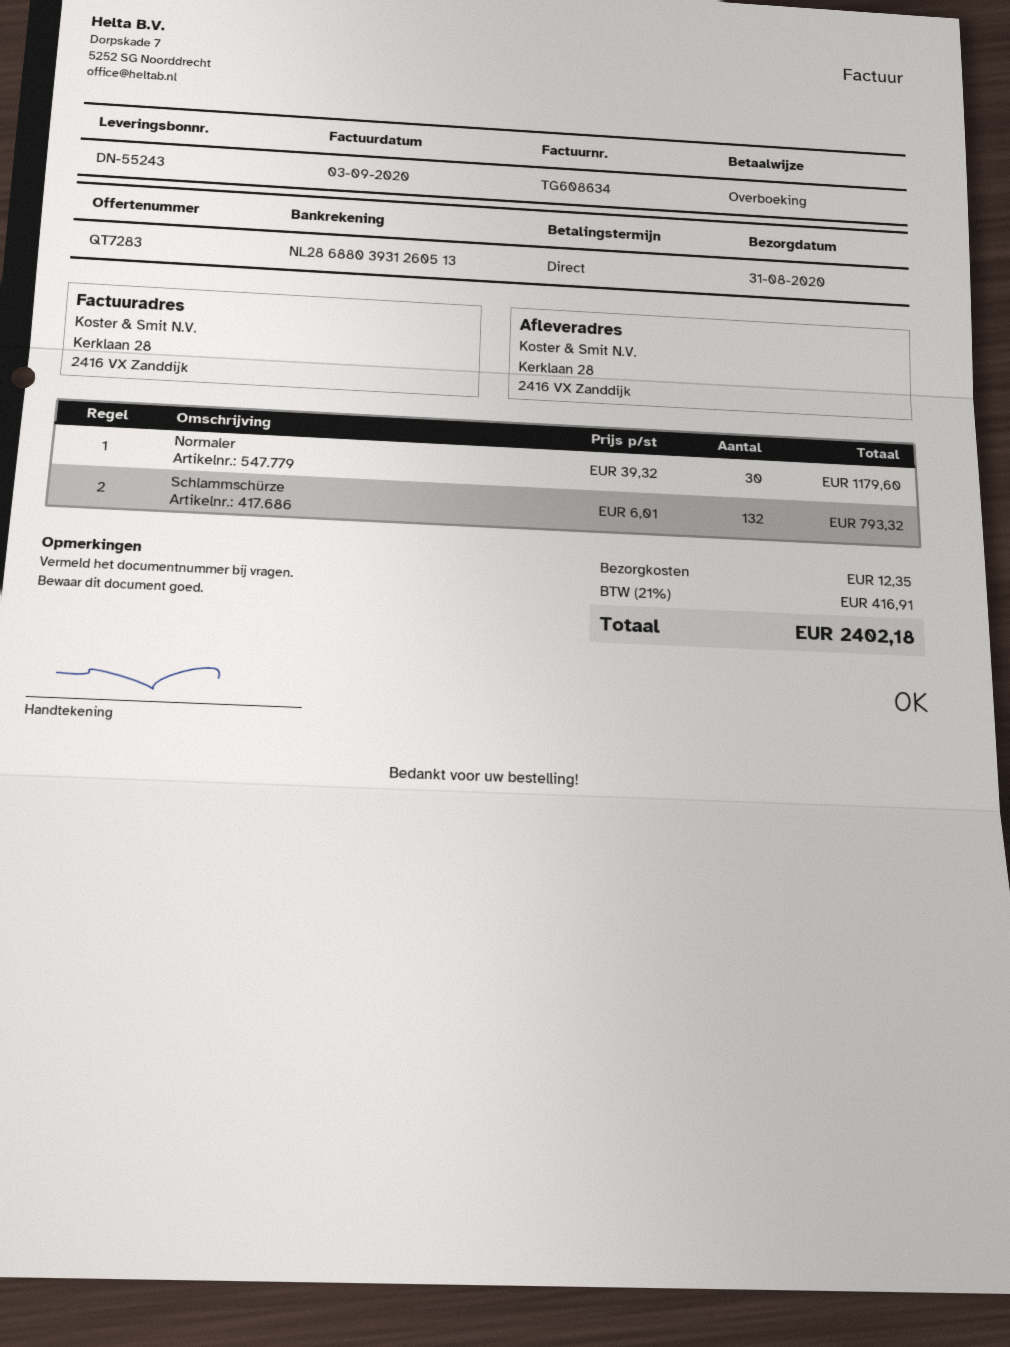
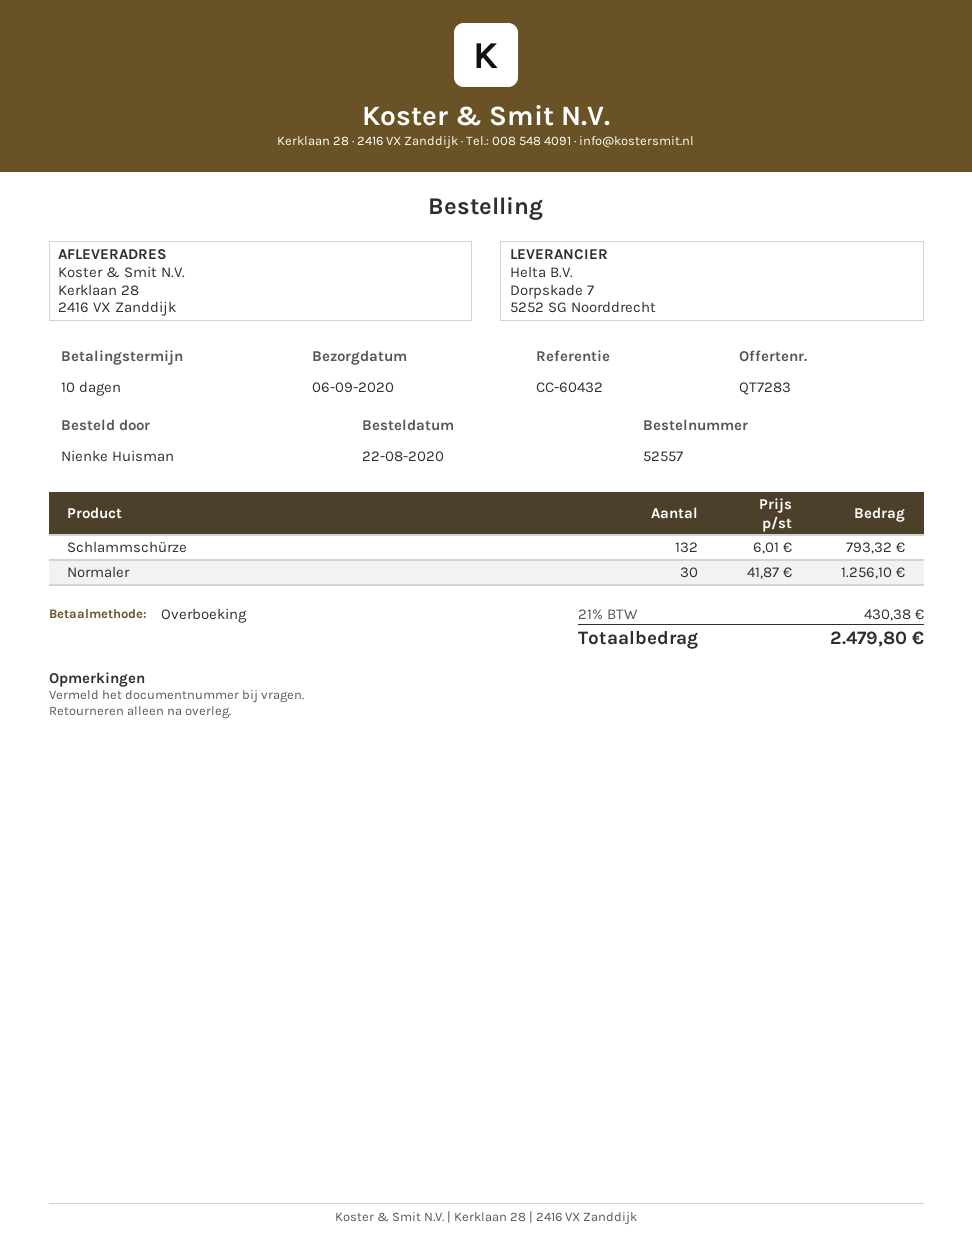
delivery date: 2020-08-31 -> 2020-09-06
payment terms: on receipt -> 10 days
Normaler: 30 x 39.32 = 1179.60 -> 30 x 41.87 = 1256.10
shipping: 12.35 -> none
tax: 21% = 416.91 -> 21% = 430.38
total: 2402.18 -> 2479.80

